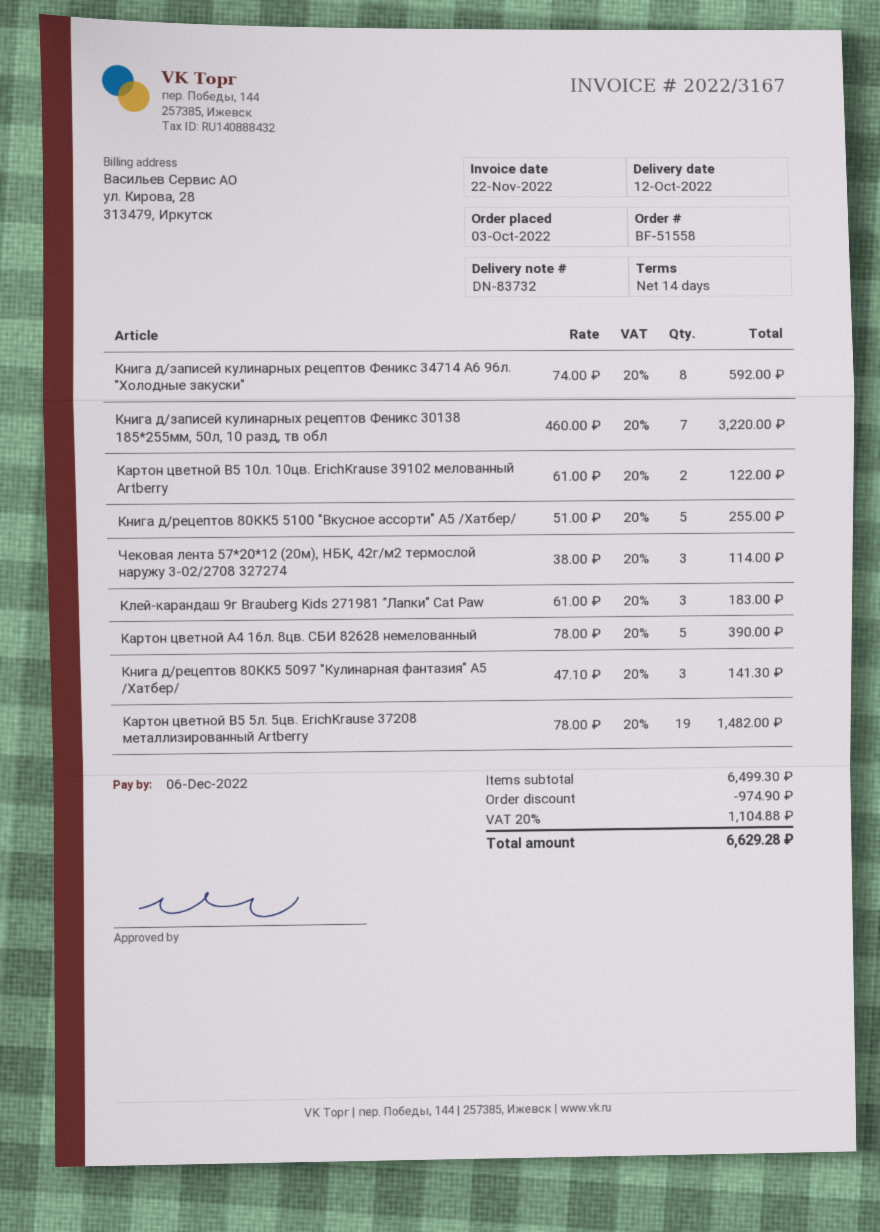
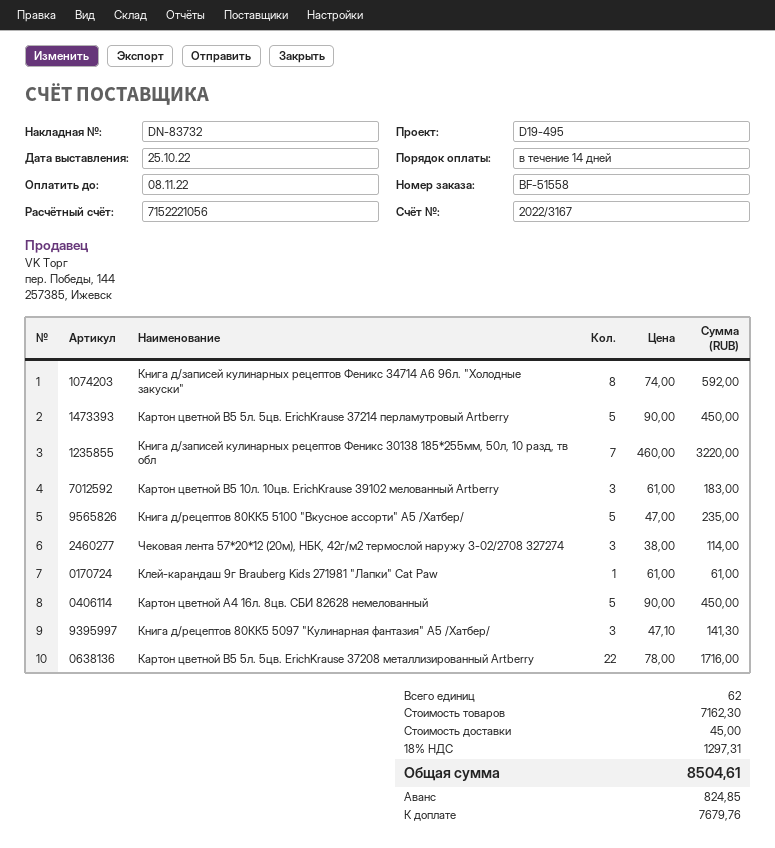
invoice date: 2022-11-22 -> 2022-10-25
due date: 2022-12-06 -> 2022-11-08
Картон цветной В5 10л. 10цв. ErichKrause 39102 мелованный Artberry: 2 x 61.00 = 122.00 -> 3 x 61.00 = 183.00
Книга д/рецептов 80КК5 5100 "Вкусное ассорти" А5 /Хатбер/: 5 x 51.00 = 255.00 -> 5 x 47.00 = 235.00
Клей-карандаш 9г Brauberg Kids 271981 "Лапки" Cat Paw: 3 x 61.00 = 183.00 -> 1 x 61.00 = 61.00
Картон цветной А4 16л. 8цв. СБИ 82628 немелованный: 5 x 78.00 = 390.00 -> 5 x 90.00 = 450.00
Картон цветной В5 5л. 5цв. ErichKrause 37208 металлизированный Artberry: 19 x 78.00 = 1482.00 -> 22 x 78.00 = 1716.00
Картон цветной В5 5л. 5цв. ErichKrause 37214 перламутровый Artberry: none -> 5 x 90.00 = 450.00
subtotal: 6499.30 -> 7162.30
discount: 974.90 -> none
shipping: none -> 45.00
tax: 20% = 1104.88 -> 18% = 1297.31
total: 6629.28 -> 8504.61

